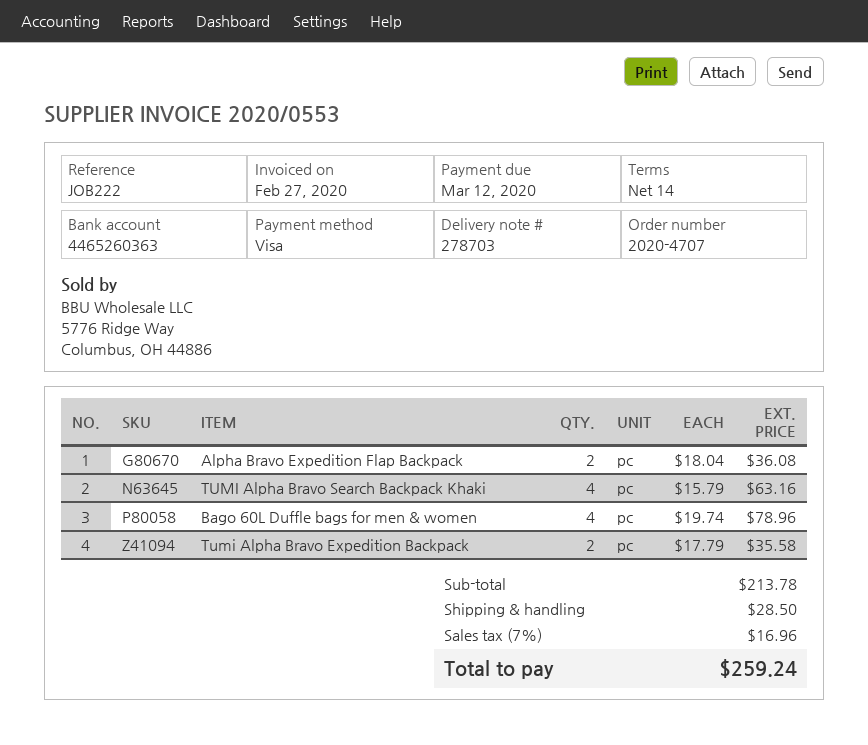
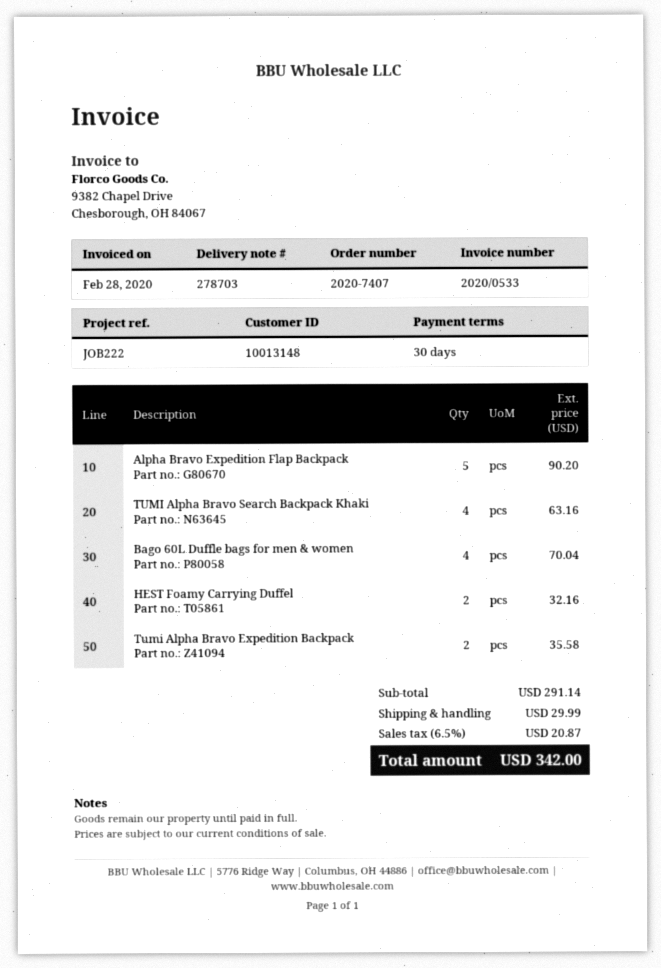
order number: 2020-4707 -> 2020-7407
invoice number: 2020/0553 -> 2020/0533
invoice date: 2020-02-27 -> 2020-02-28
payment terms: 14 days -> 30 days
Alpha Bravo Expedition Flap Backpack: 2 for 36.08 -> 5 for 90.20
Bago 60L Duffle bags for men & women: 4 for 78.96 -> 4 for 70.04
HEST Foamy Carrying Duffel: none -> 2 for 32.16
subtotal: 213.78 -> 291.14
shipping: 28.50 -> 29.99
tax: 7% = 16.96 -> 6.5% = 20.87
total: 259.24 -> 342.00

